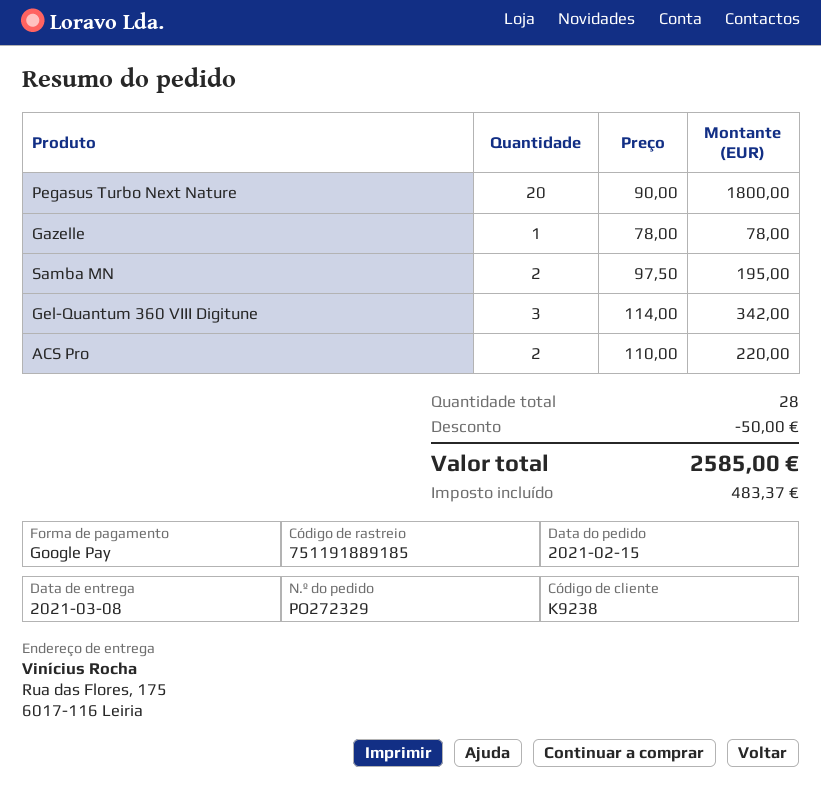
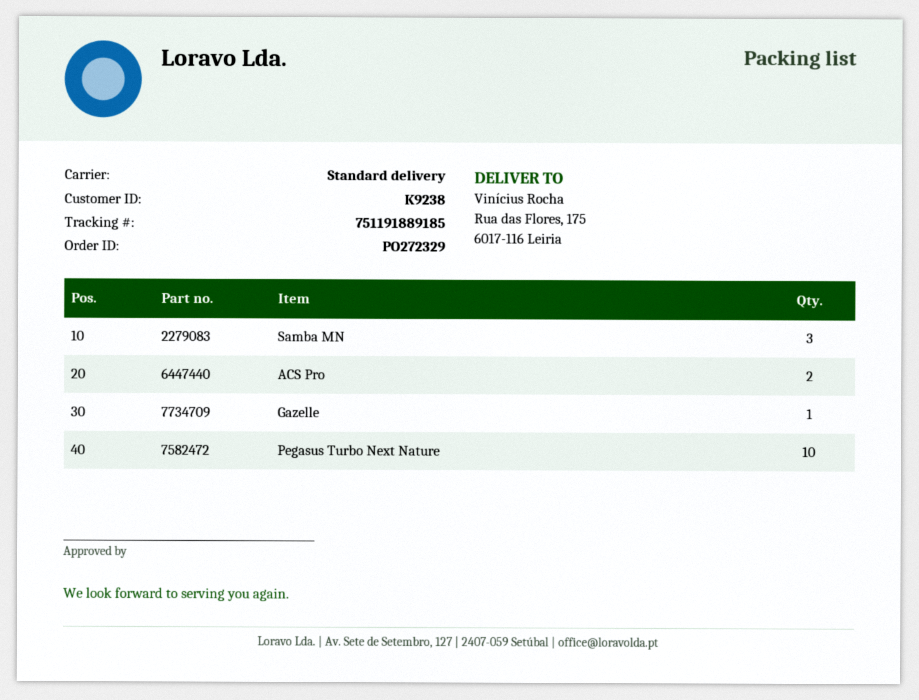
Pegasus Turbo Next Nature: 20 -> 10
Samba MN: 2 -> 3
Gel-Quantum 360 VIII Digitune: 3 -> none

